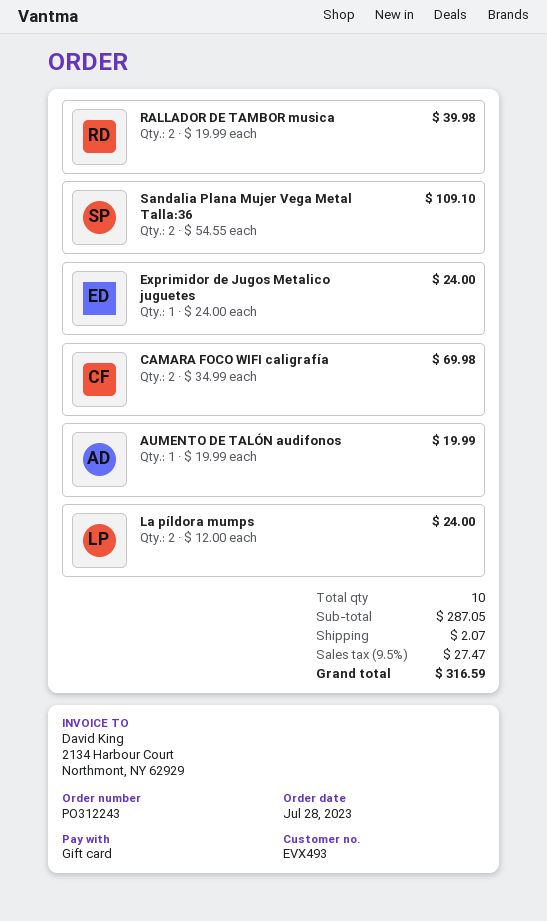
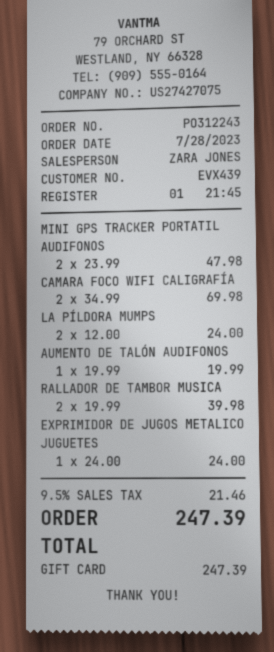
customer number: EVX493 -> EVX439
Sandalia Plana Mujer Vega Metal Talla:36: 2 x 54.55 = 109.10 -> none
MINI GPS TRACKER PORTATIL AUDIFONOS: none -> 2 x 23.99 = 47.98
shipping: 2.07 -> none
tax: 9.5% = 27.47 -> 9.5% = 21.46
total: 316.59 -> 247.39

